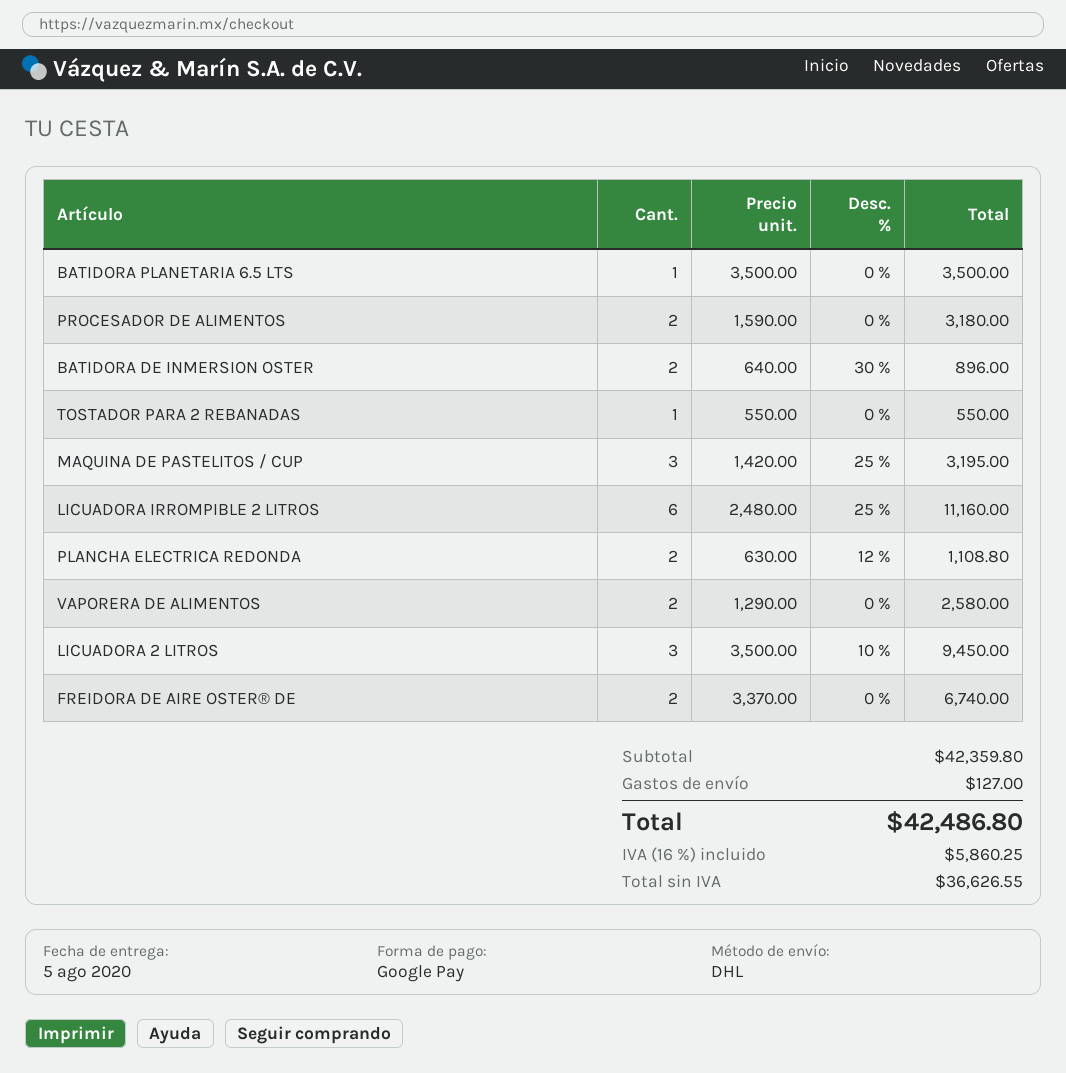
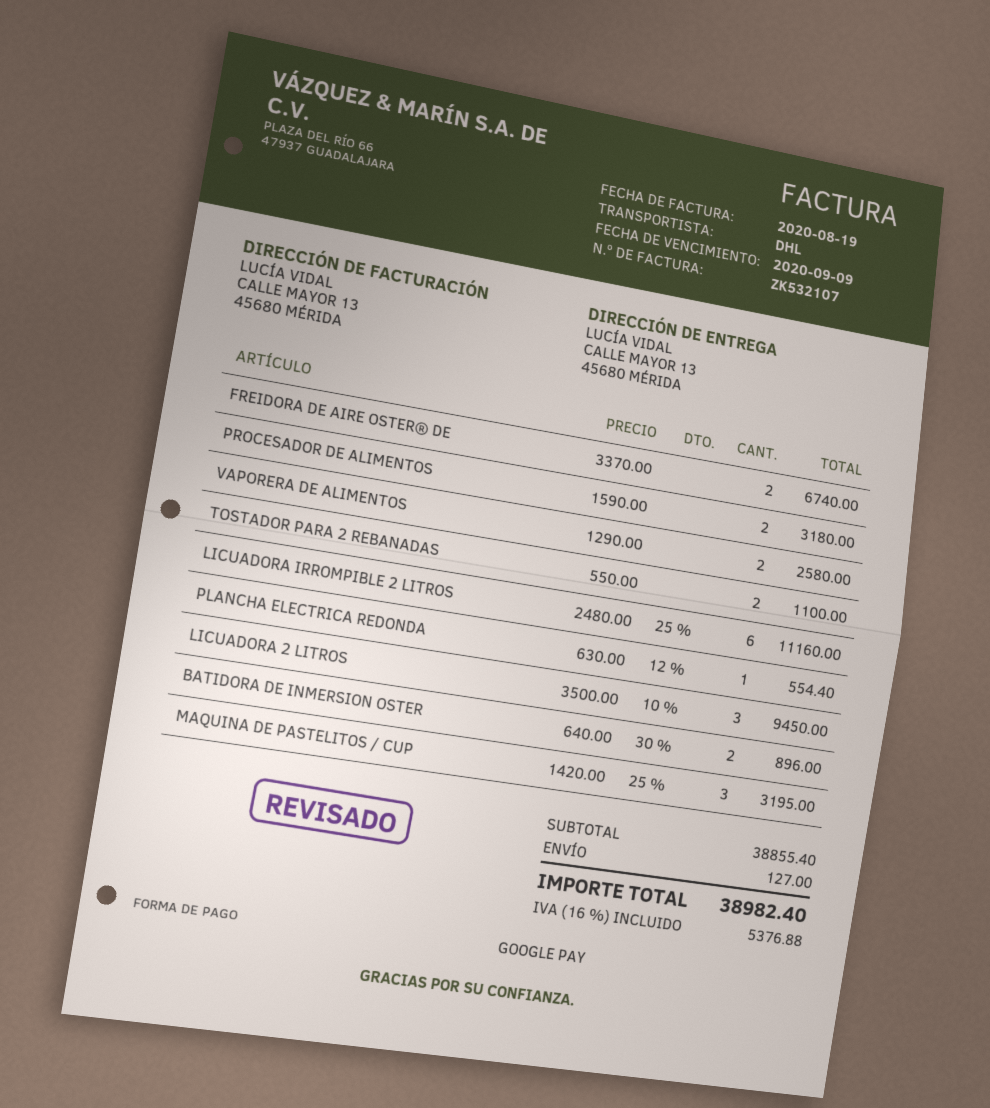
BATIDORA PLANETARIA 6.5 LTS: 1 x 3500.00 = 3500.00 -> none
TOSTADOR PARA 2 REBANADAS: 1 x 550.00 = 550.00 -> 2 x 550.00 = 1100.00
PLANCHA ELECTRICA REDONDA: 2 x 630.00 - 12% = 1108.80 -> 1 x 630.00 - 12% = 554.40
subtotal: 42359.80 -> 38855.40
tax: 16% = 5860.25 -> 16% = 5376.88
total: 42486.80 -> 38982.40

